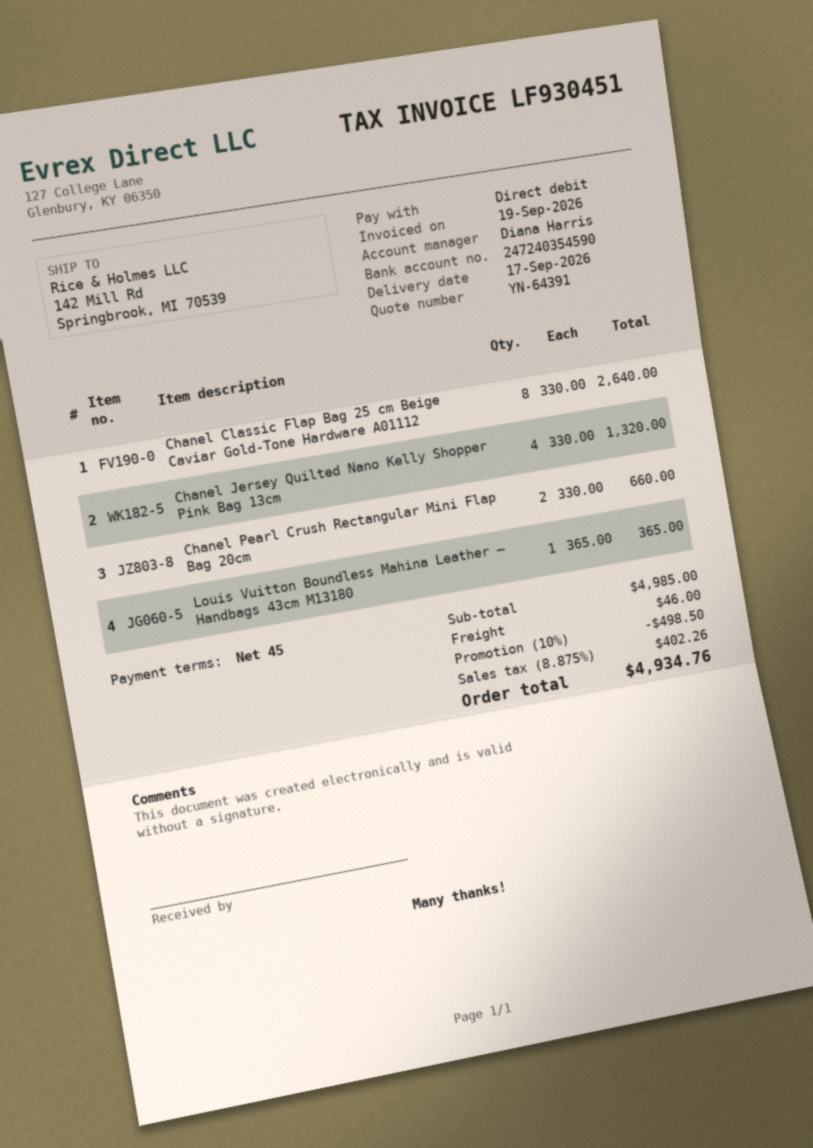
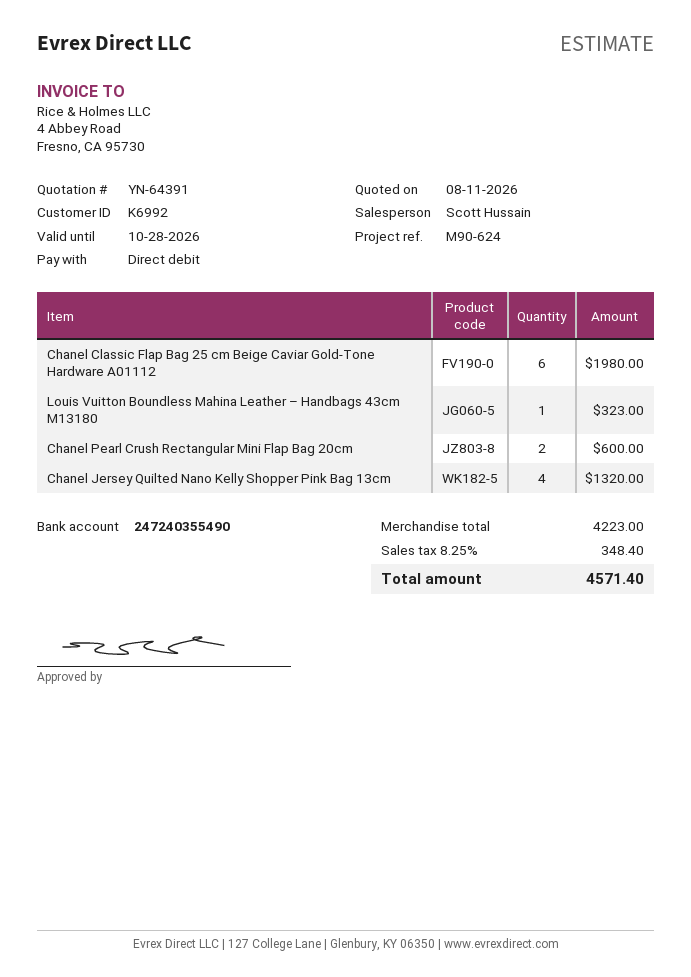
sales rep: Diana Harris -> Scott Hussain
bank account: 247240354590 -> 247240355490
Chanel Classic Flap Bag 25 cm Beige Caviar Gold-Tone Hardware A01112: 8 for 2640.00 -> 6 for 1980.00
Chanel Pearl Crush Rectangular Mini Flap Bag 20cm: 2 for 660.00 -> 2 for 600.00
Louis Vuitton Boundless Mahina Leather – Handbags 43cm M13180: 1 for 365.00 -> 1 for 323.00
subtotal: 4985.00 -> 4223.00
discount: 10% = 498.50 -> none
shipping: 46.00 -> none
tax: 8.875% = 402.26 -> 8.25% = 348.40
total: 4934.76 -> 4571.40

